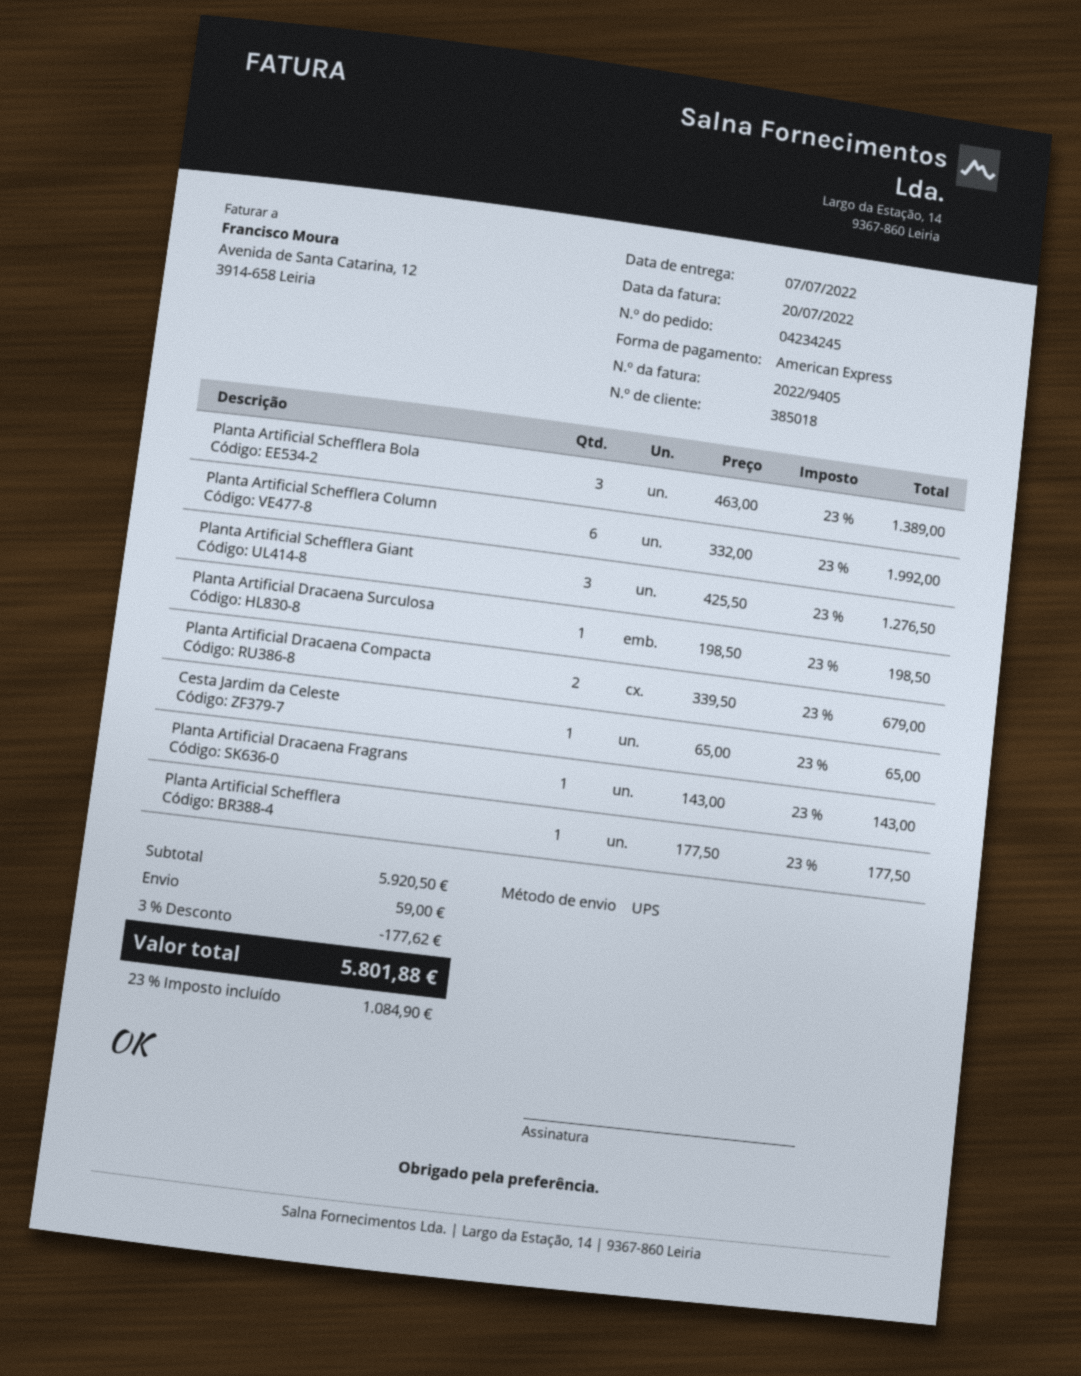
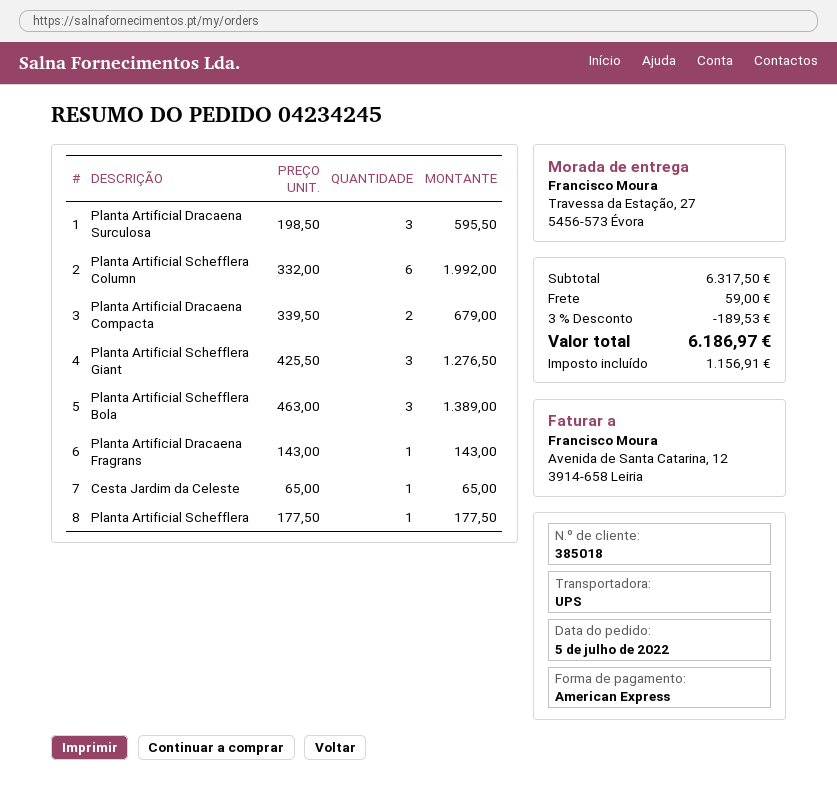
Planta Artificial Dracaena Surculosa: 1 x 198.50 = 198.50 -> 3 x 198.50 = 595.50
subtotal: 5920.50 -> 6317.50
discount: 3% = 177.62 -> 3% = 189.53
tax: 1084.90 -> 1156.91
total: 5801.88 -> 6186.97

